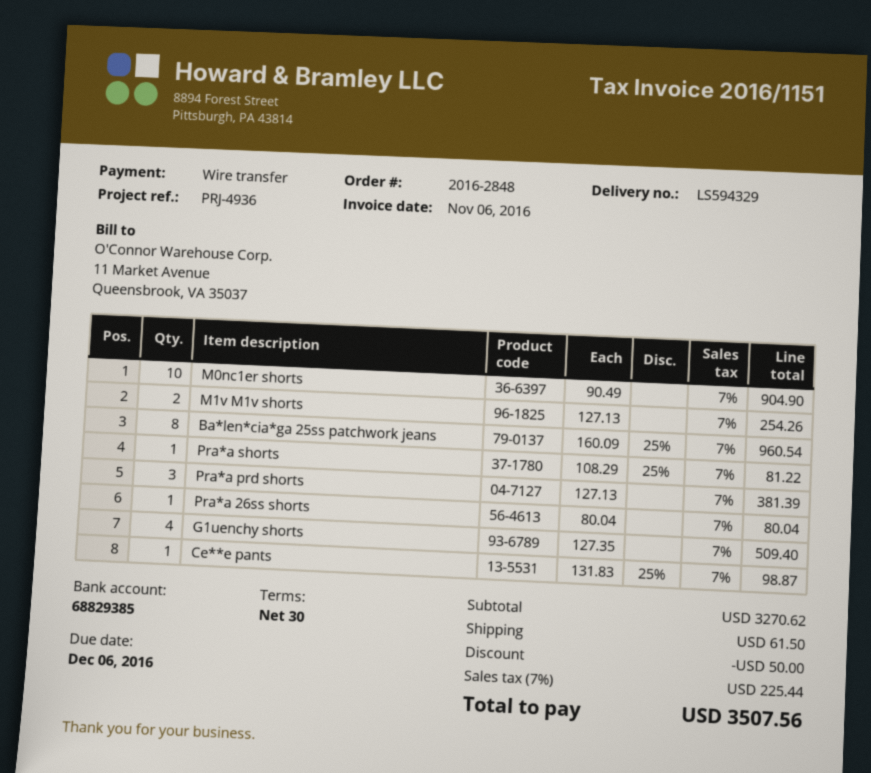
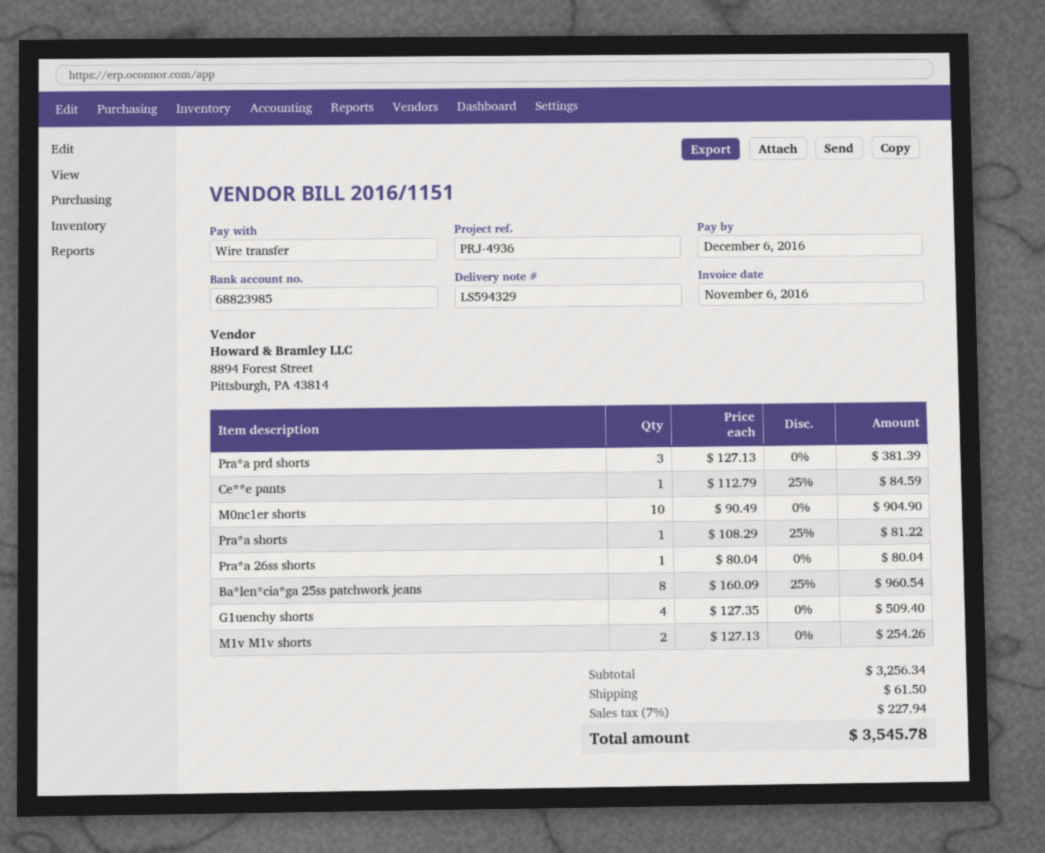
bank account: 68829385 -> 68823985
Ce**e pants: 1 x 131.83 - 25% = 98.87 -> 1 x 112.79 - 25% = 84.59
subtotal: 3270.62 -> 3256.34
discount: 50.00 -> none
tax: 7% = 225.44 -> 7% = 227.94
total: 3507.56 -> 3545.78

